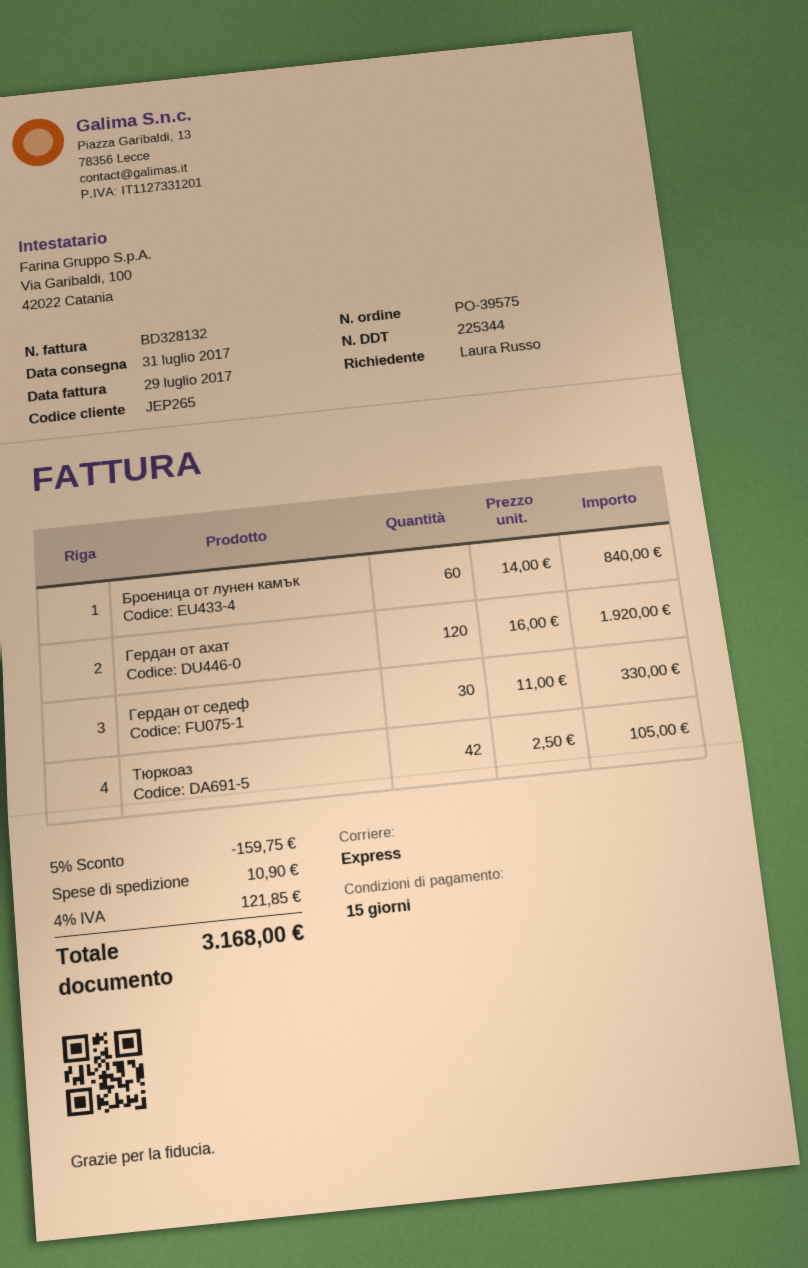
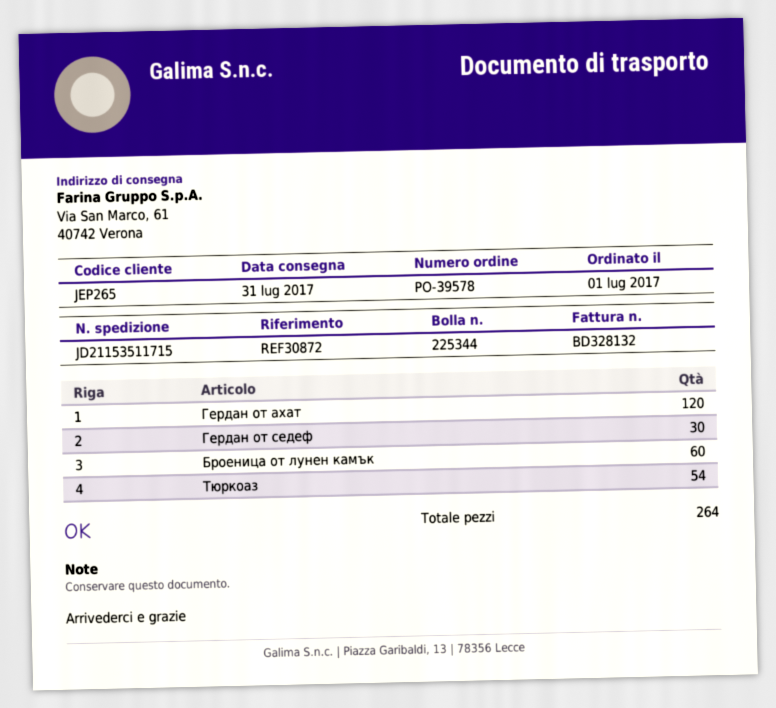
order number: PO-39575 -> PO-39578
Тюркоаз: 42 -> 54

